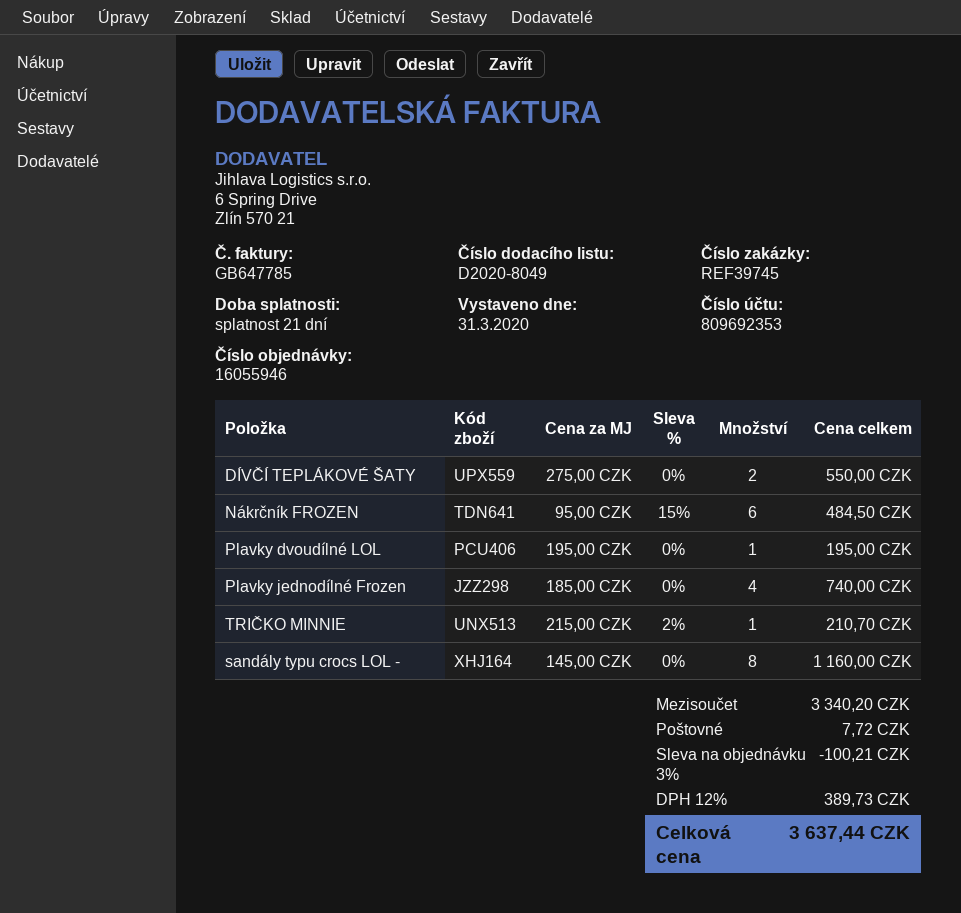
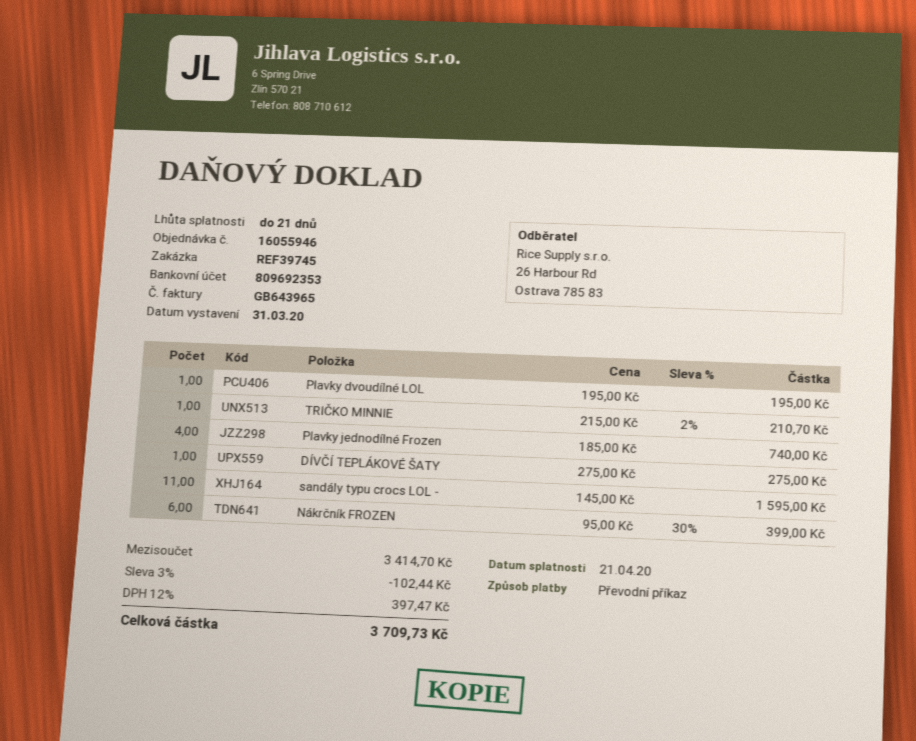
invoice number: GB647785 -> GB643965
DÍVČÍ TEPLÁKOVÉ ŠATY: 2 x 275.00 = 550.00 -> 1 x 275.00 = 275.00
Nákrčník FROZEN: 6 x 95.00 - 15% = 484.50 -> 6 x 95.00 - 30% = 399.00
sandály typu crocs LOL -: 8 x 145.00 = 1160.00 -> 11 x 145.00 = 1595.00
subtotal: 3340.20 -> 3414.70
discount: 3% = 100.21 -> 3% = 102.44
shipping: 7.72 -> none
tax: 12% = 389.73 -> 12% = 397.47
total: 3637.44 -> 3709.73

